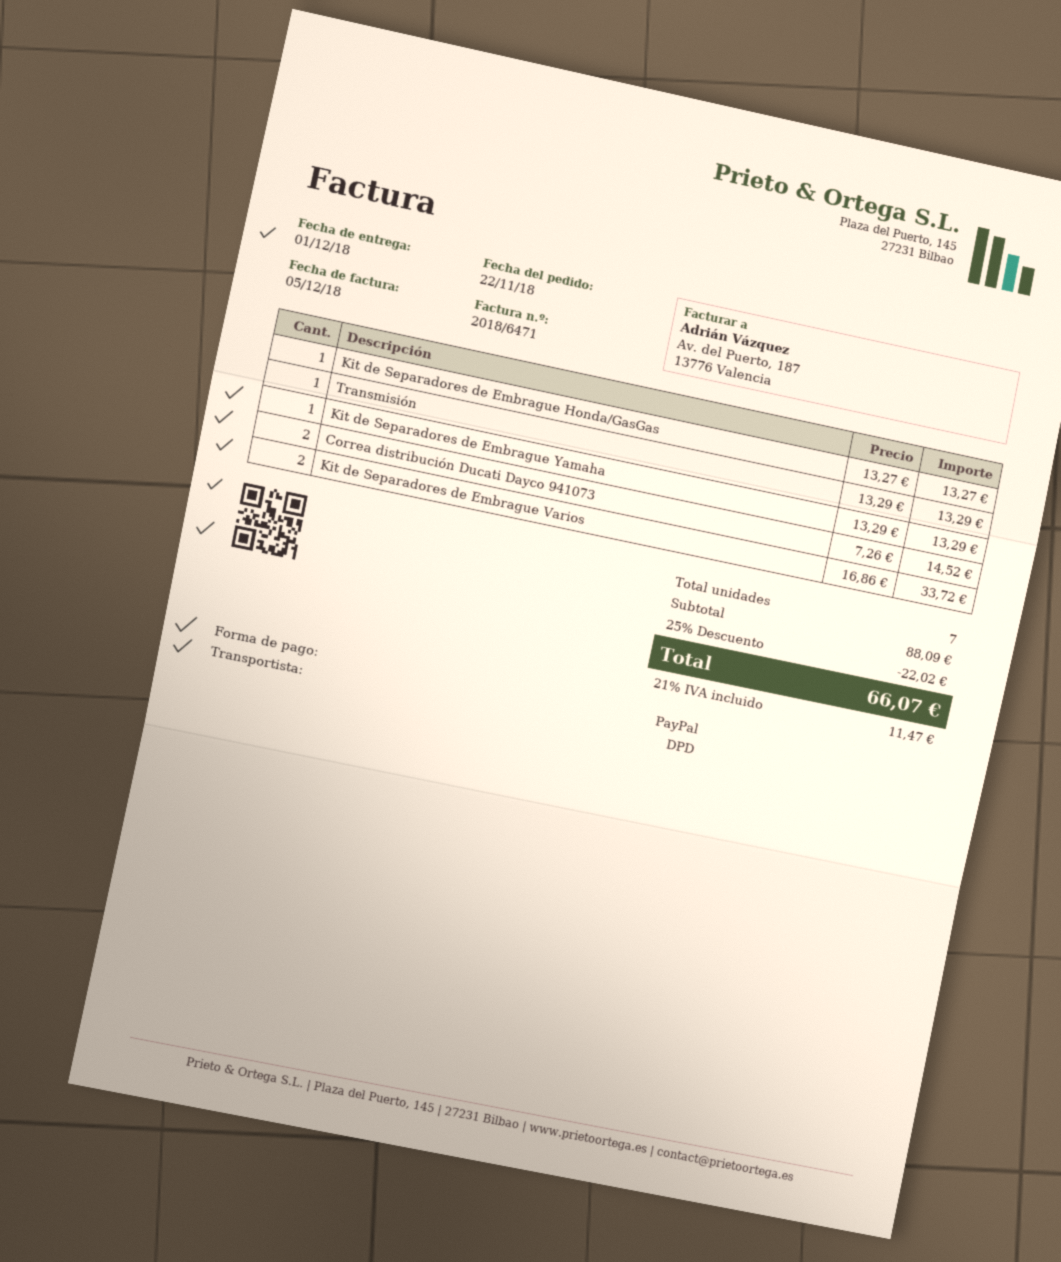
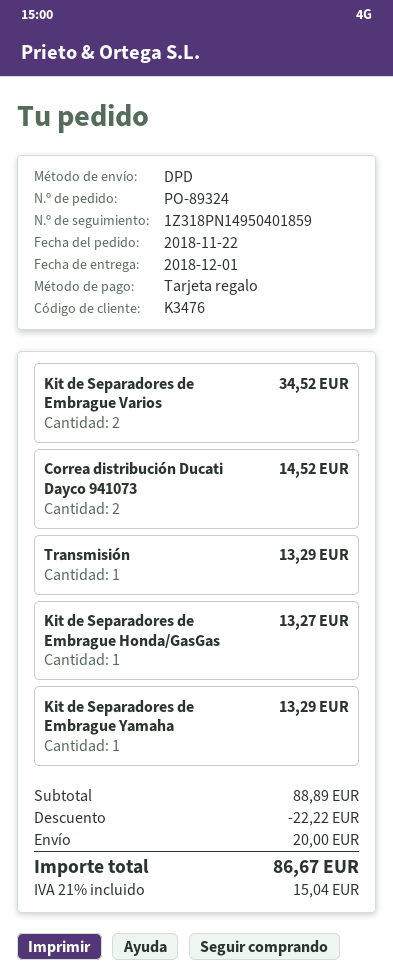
payment method: PayPal -> gift card
Kit de Separadores de Embrague Varios: 2 for 33.72 -> 2 for 34.52
subtotal: 88.09 -> 88.89
discount: 22.02 -> 22.22
shipping: none -> 20.00
tax: 21% = 11.47 -> 21% = 15.04
total: 66.07 -> 86.67

